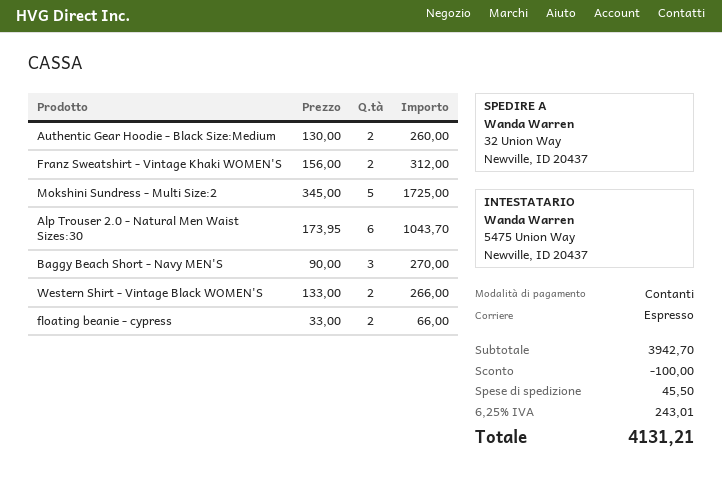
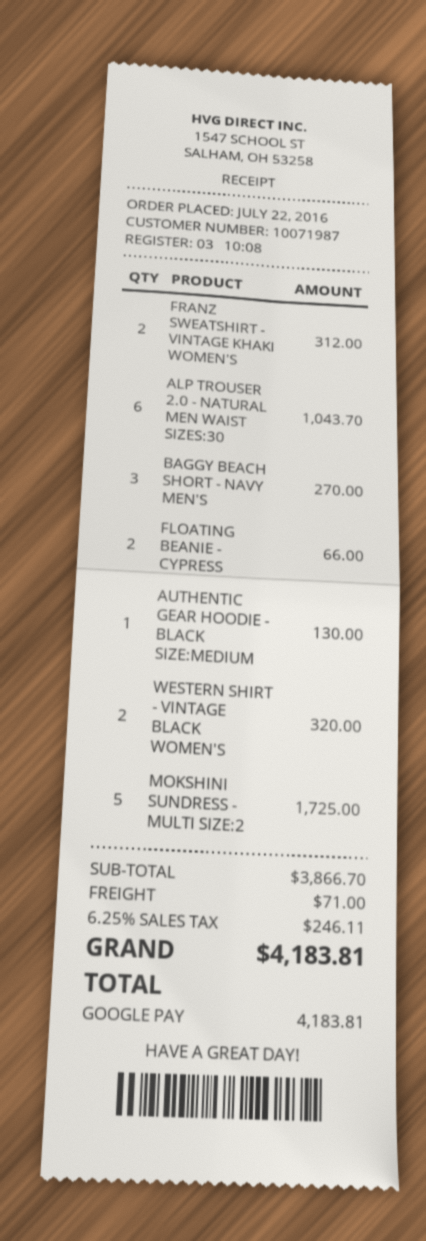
payment method: cash -> Google Pay
Authentic Gear Hoodie - Black Size:Medium: 2 for 260.00 -> 1 for 130.00
Western Shirt - Vintage Black WOMEN'S: 2 for 266.00 -> 2 for 320.00
subtotal: 3942.70 -> 3866.70
discount: 100.00 -> none
shipping: 45.50 -> 71.00
tax: 6.25% = 243.01 -> 6.25% = 246.11
total: 4131.21 -> 4183.81

